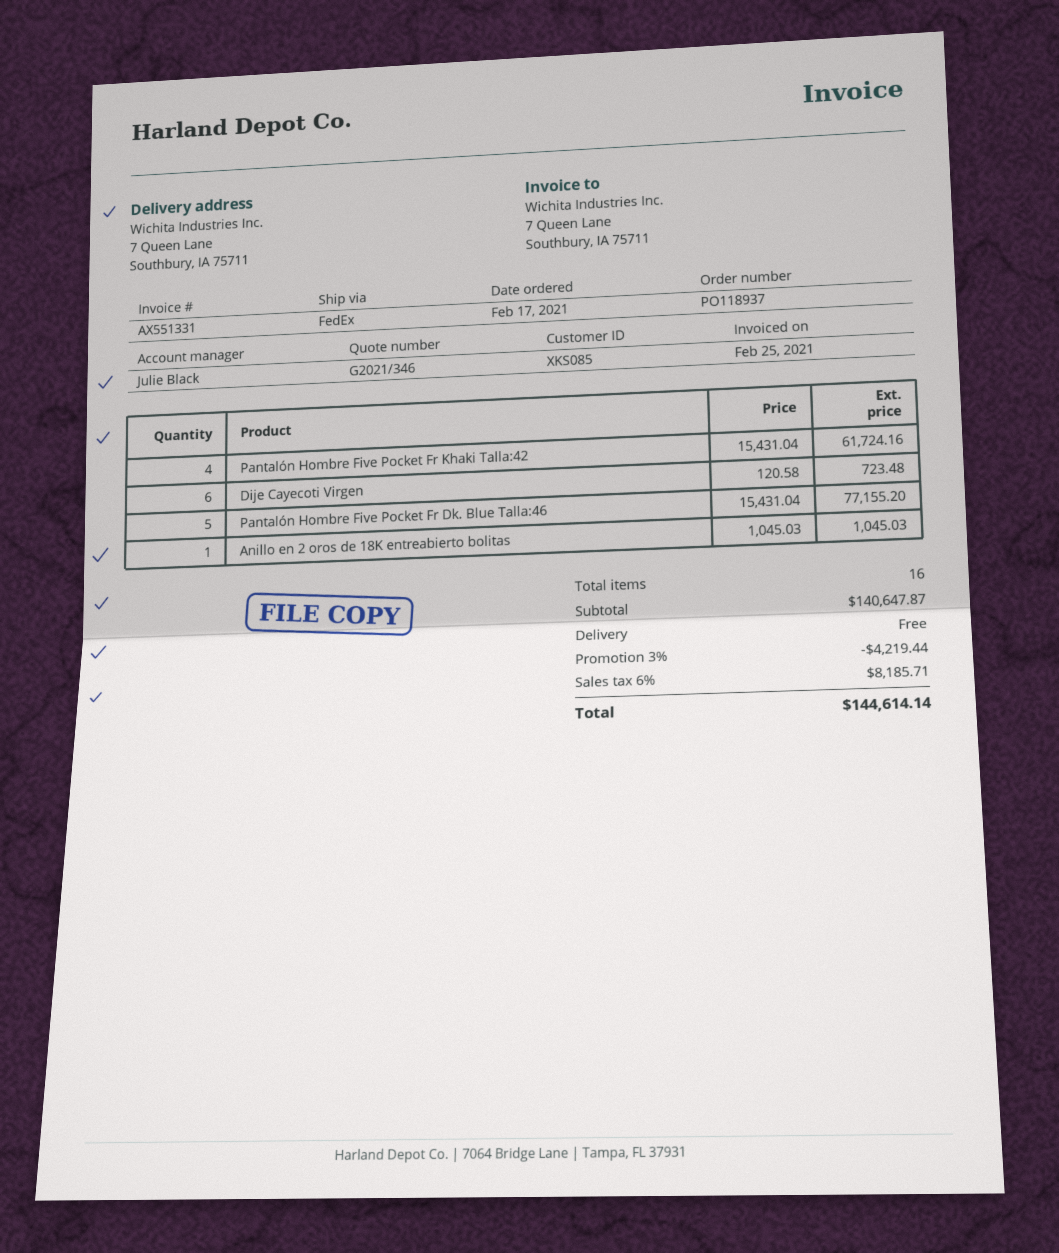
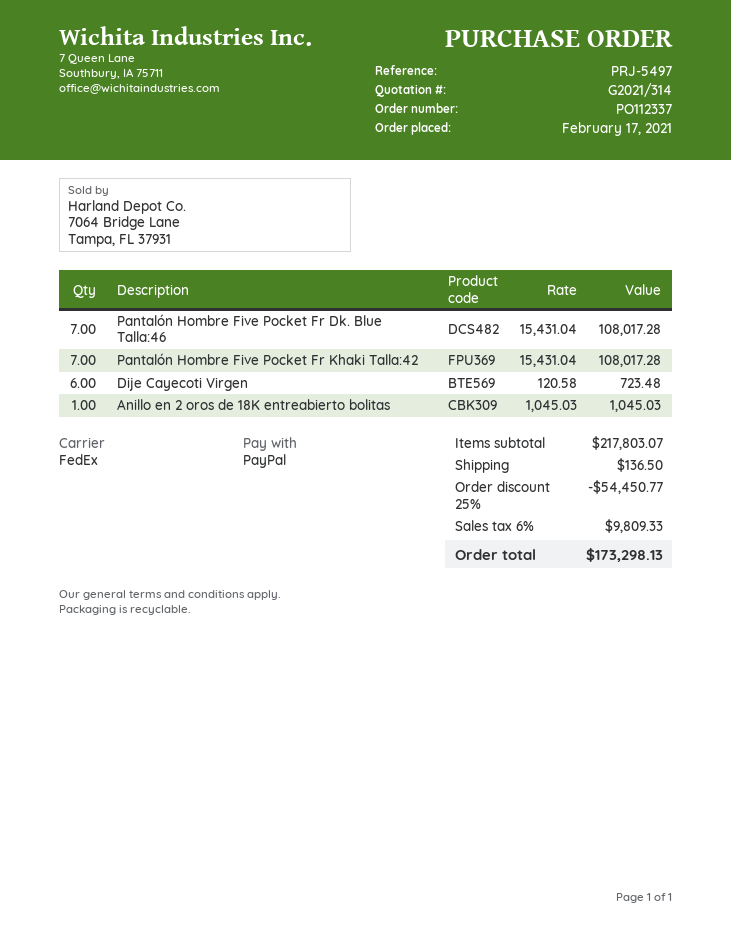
quote number: G2021/346 -> G2021/314
order number: PO118937 -> PO112337
Pantalón Hombre Five Pocket Fr Khaki Talla:42: 4 x 15431.04 = 61724.16 -> 7 x 15431.04 = 108017.28
Pantalón Hombre Five Pocket Fr Dk. Blue Talla:46: 5 x 15431.04 = 77155.20 -> 7 x 15431.04 = 108017.28
subtotal: 140647.87 -> 217803.07
discount: 3% = 4219.44 -> 25% = 54450.77
shipping: 0.00 -> 136.50
tax: 6% = 8185.71 -> 6% = 9809.33
total: 144614.14 -> 173298.13

